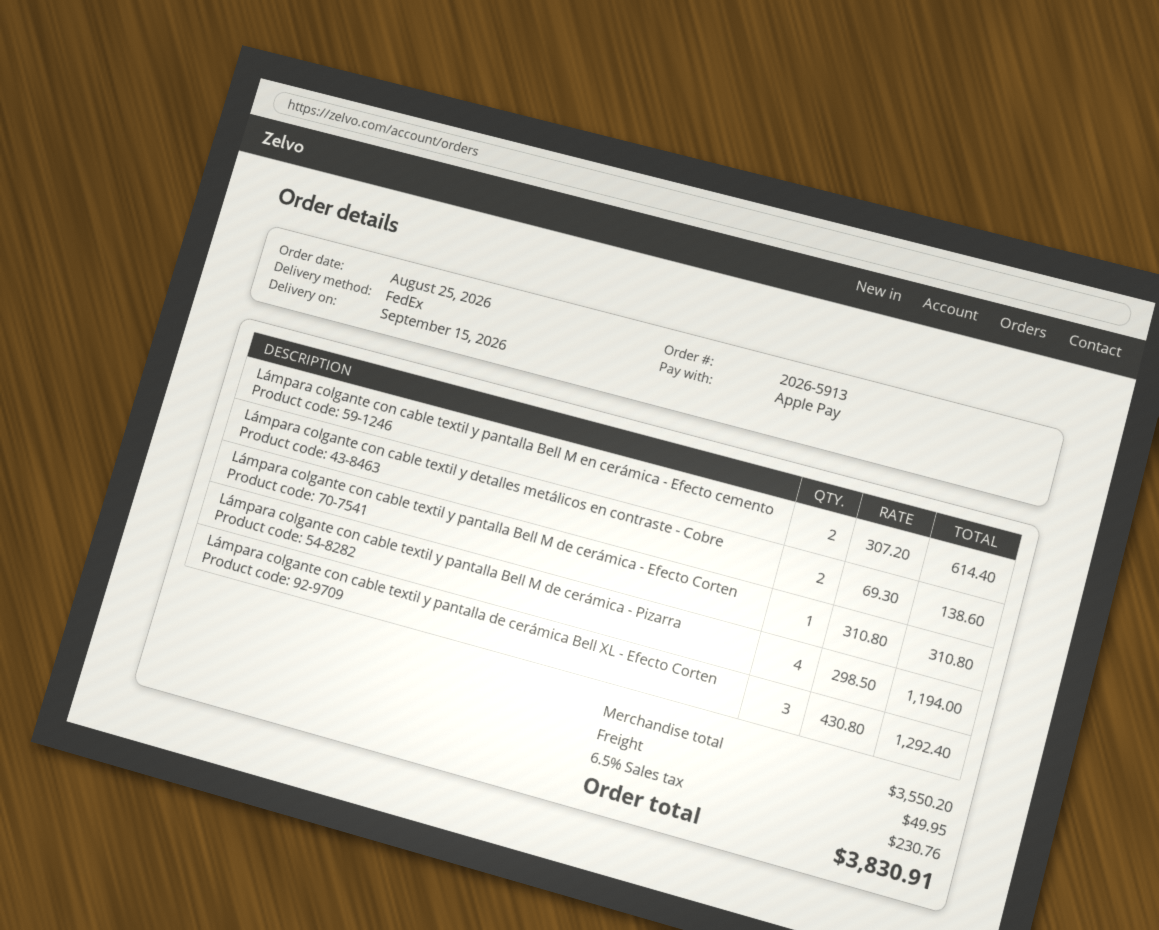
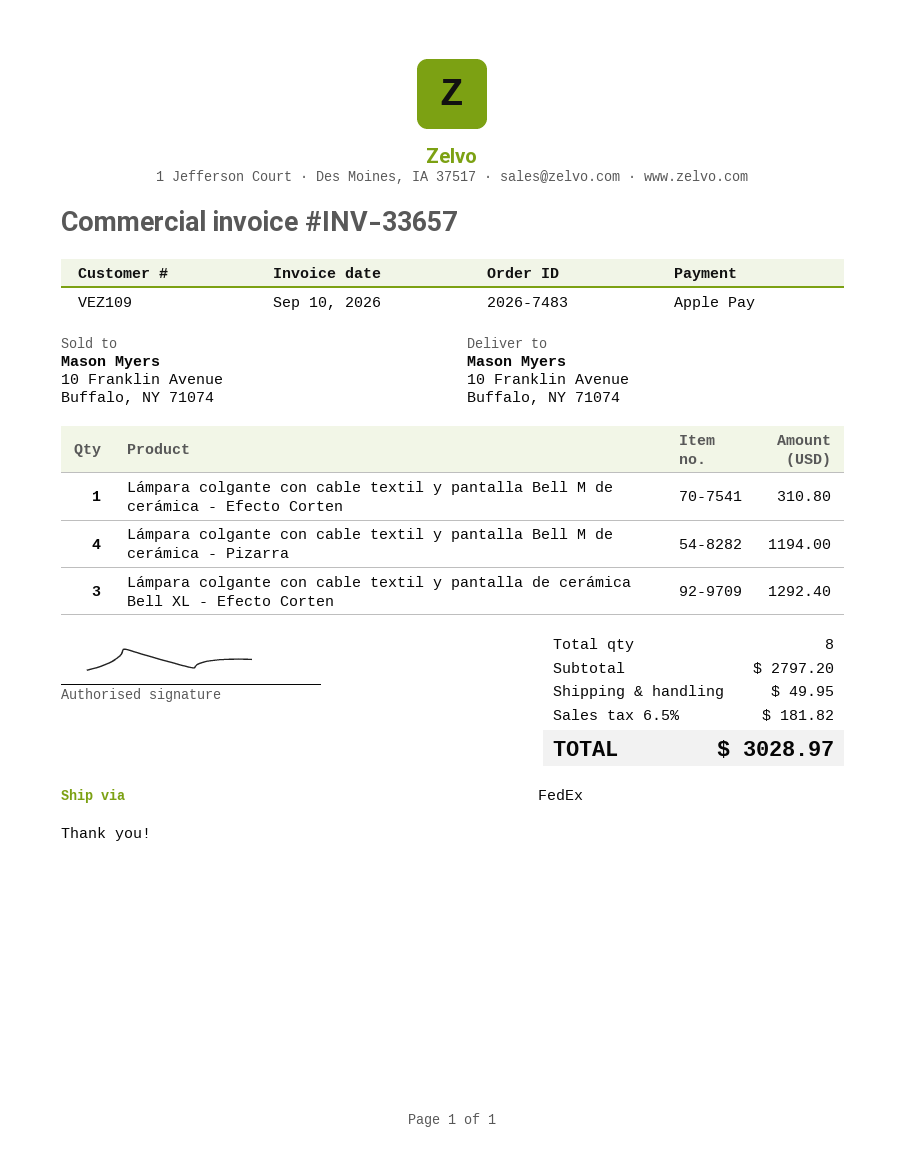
order number: 2026-5913 -> 2026-7483
Lámpara colgante con cable textil y pantalla Bell M en cerámica - Efecto cemento: 2 for 614.40 -> none
Lámpara colgante con cable textil y detalles metálicos en contraste - Cobre: 2 for 138.60 -> none
subtotal: 3550.20 -> 2797.20
tax: 6.5% = 230.76 -> 6.5% = 181.82
total: 3830.91 -> 3028.97

